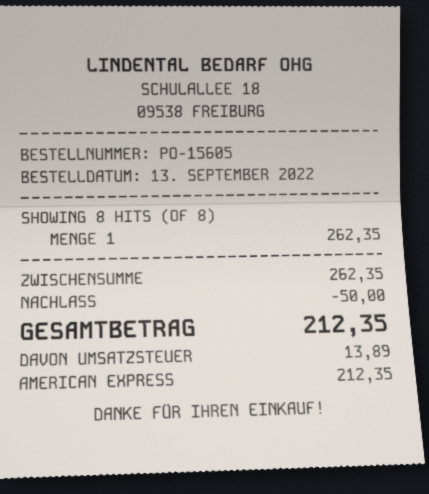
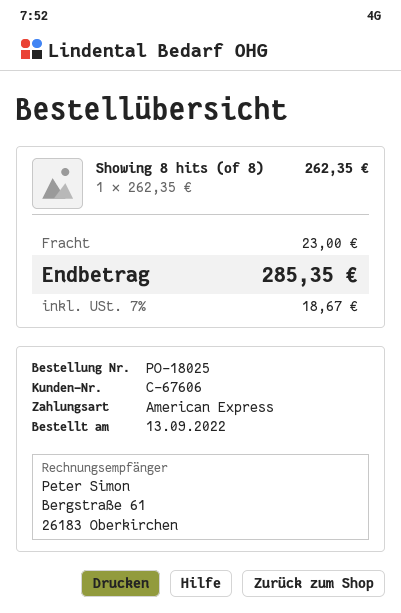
order number: PO-15605 -> PO-18025
discount: 50.00 -> none
shipping: none -> 23.00
tax: 13.89 -> 18.67
total: 212.35 -> 285.35

